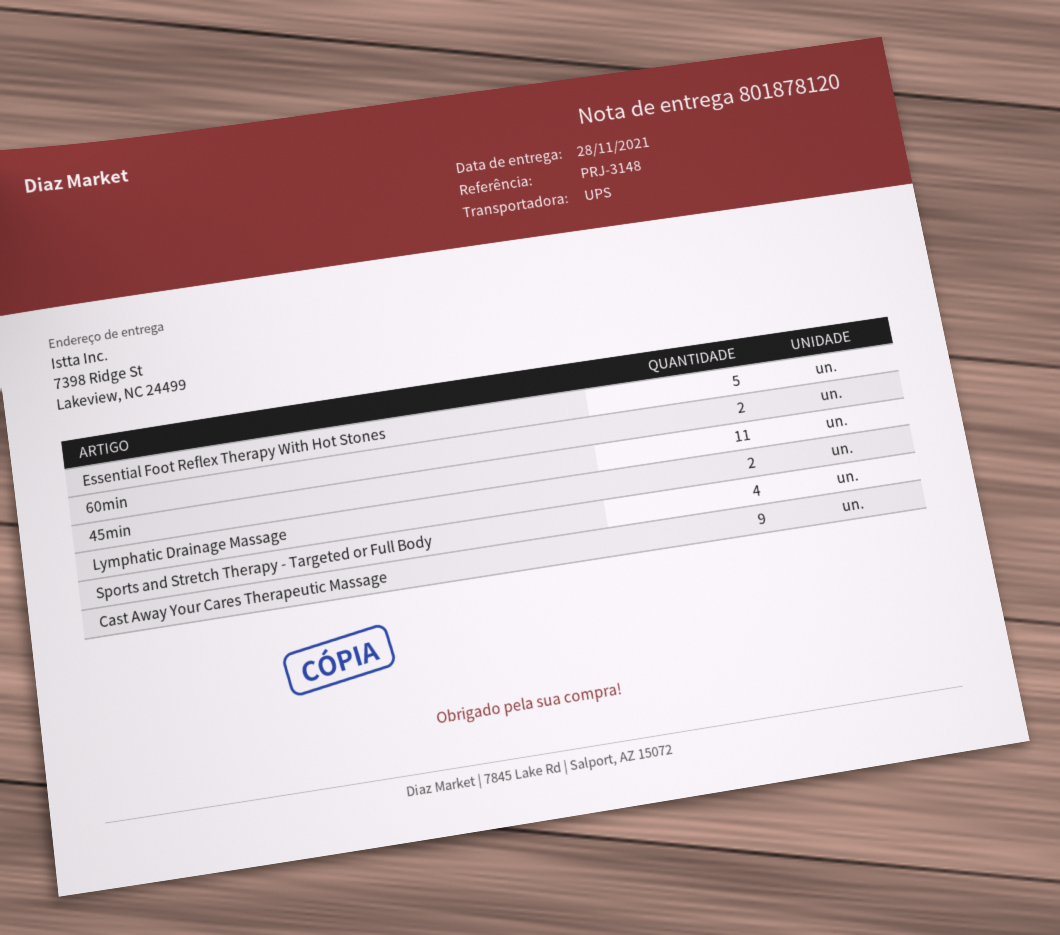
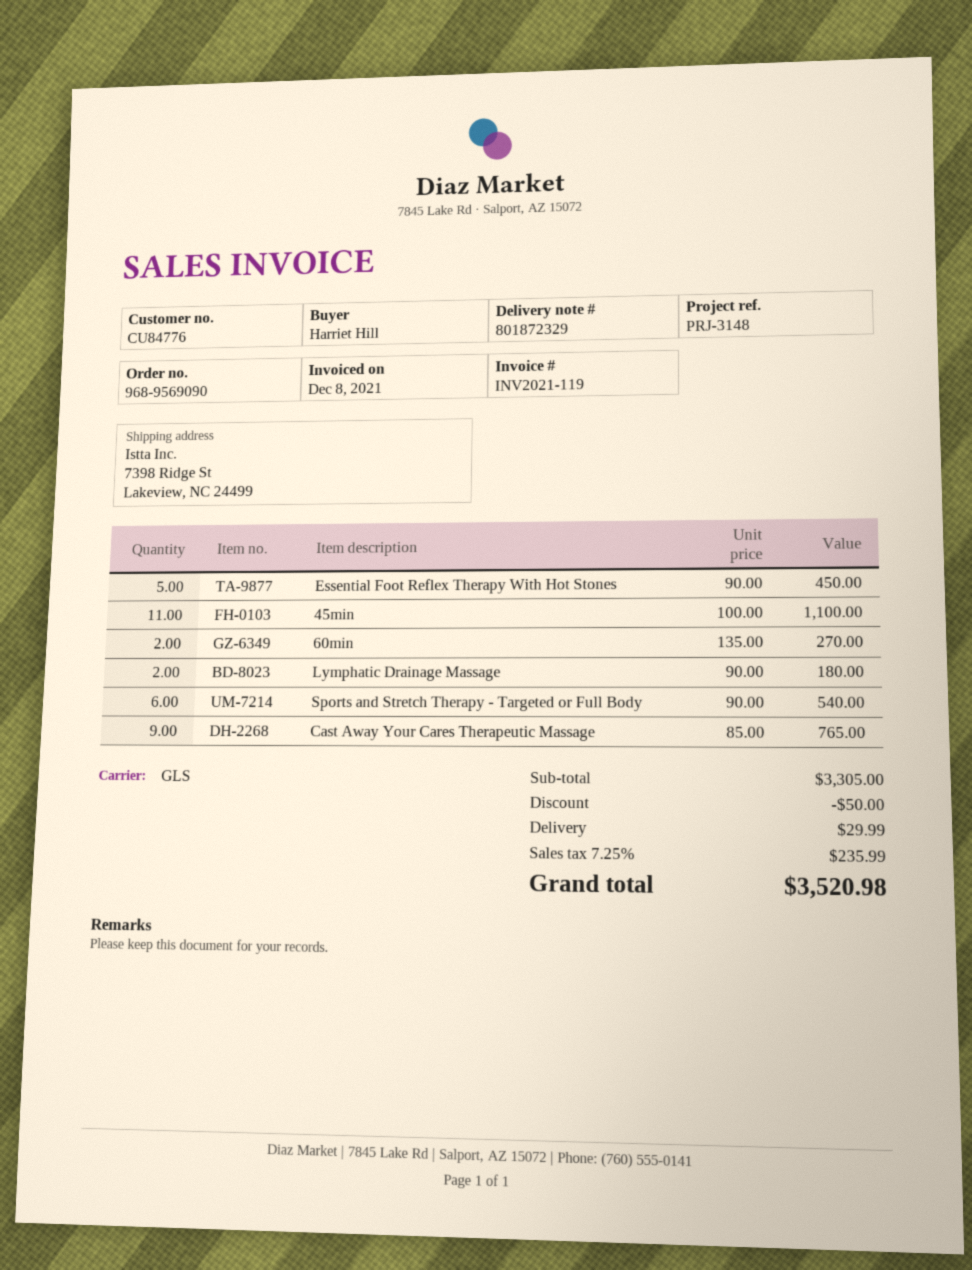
delivery note number: 801878120 -> 801872329
shipping method: UPS -> GLS
Sports and Stretch Therapy - Targeted or Full Body: 4 -> 6

